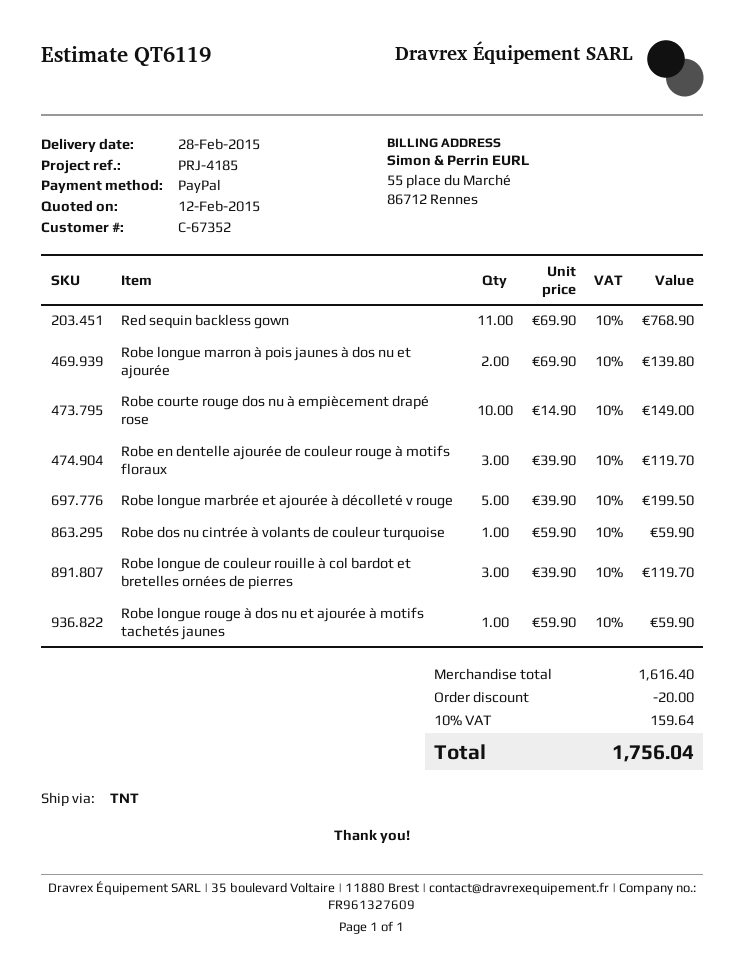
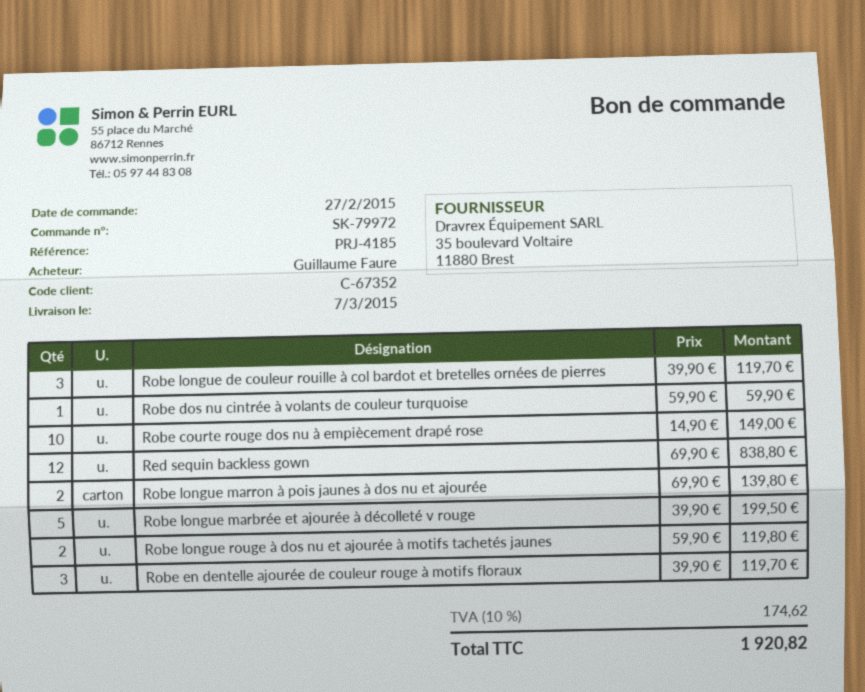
delivery date: 2015-02-28 -> 2015-03-07
Red sequin backless gown: 11 x 69.90 = 768.90 -> 12 x 69.90 = 838.80
Robe longue rouge à dos nu et ajourée à motifs tachetés jaunes: 1 x 59.90 = 59.90 -> 2 x 59.90 = 119.80
discount: 20.00 -> none
tax: 10% = 159.64 -> 10% = 174.62
total: 1756.04 -> 1920.82

